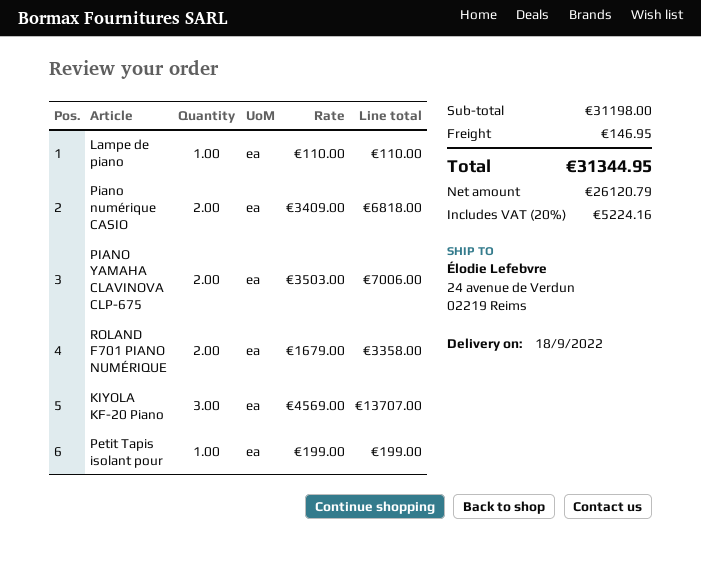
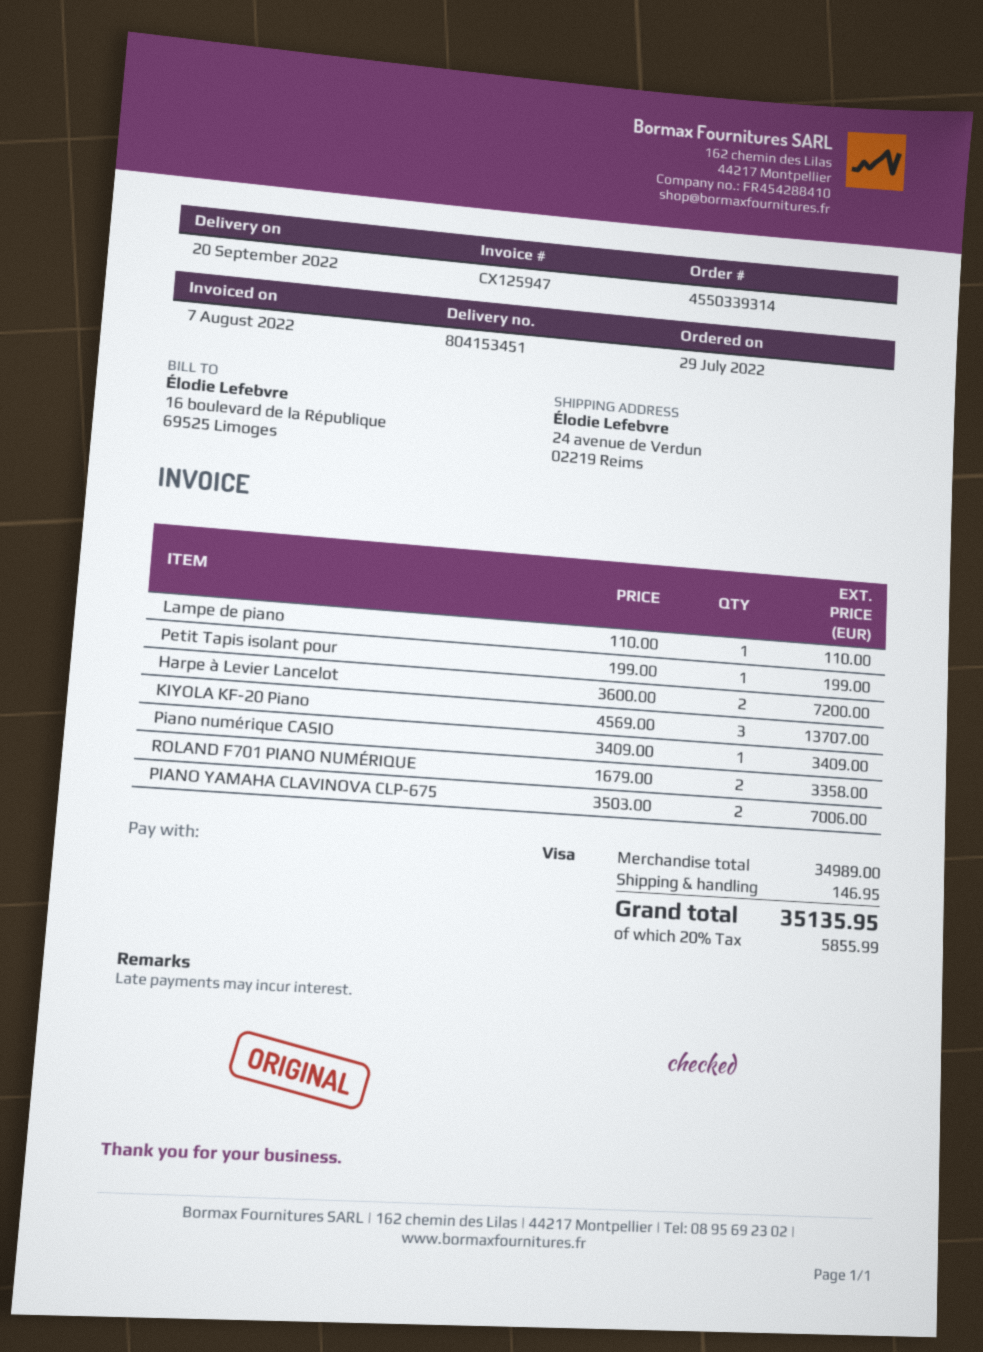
delivery date: 2022-09-18 -> 2022-09-20
Piano numérique CASIO: 2 x 3409.00 = 6818.00 -> 1 x 3409.00 = 3409.00
Harpe à Levier Lancelot: none -> 2 x 3600.00 = 7200.00
subtotal: 31198.00 -> 34989.00
tax: 20% = 5224.16 -> 20% = 5855.99
total: 31344.95 -> 35135.95

